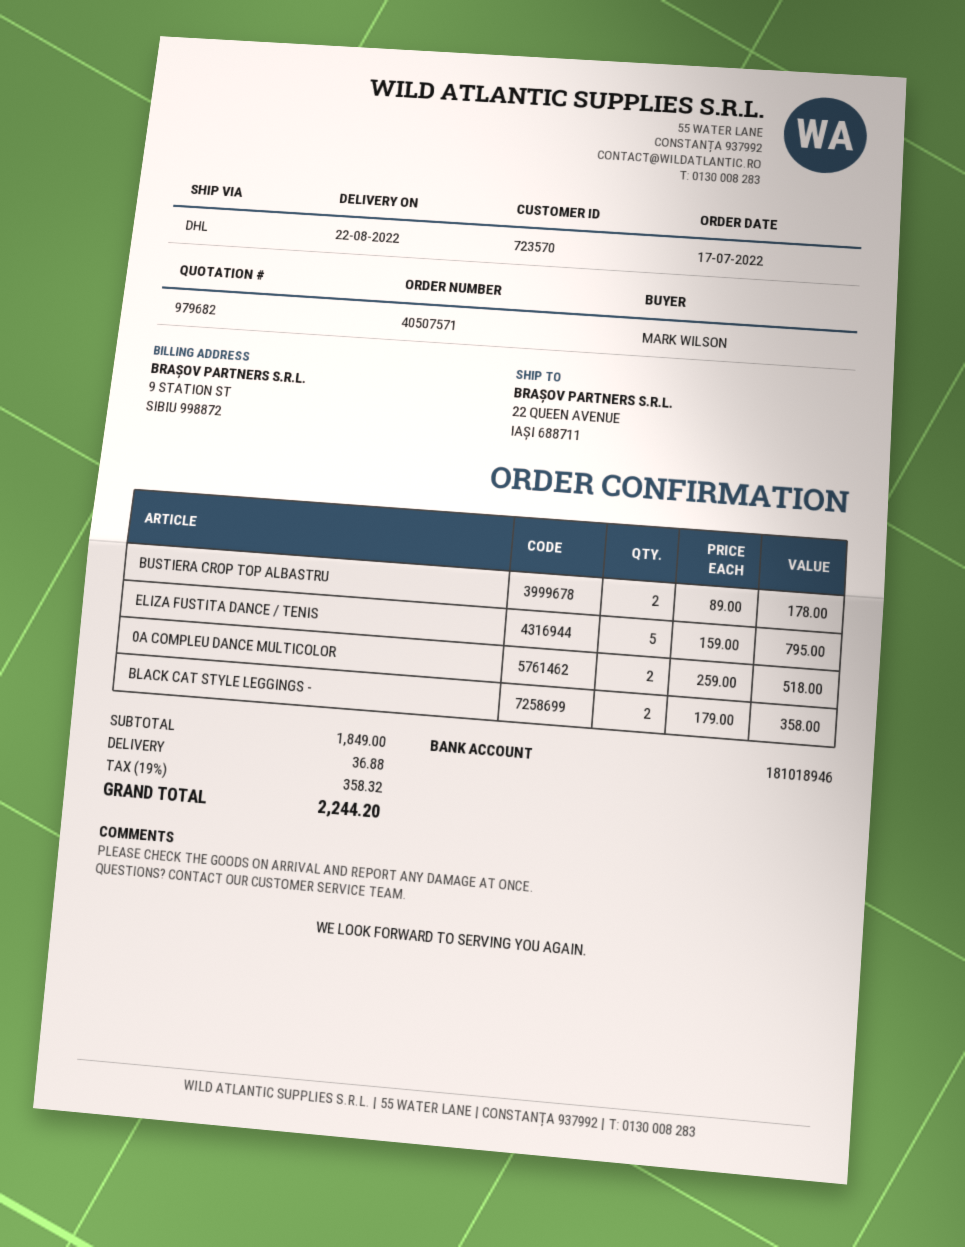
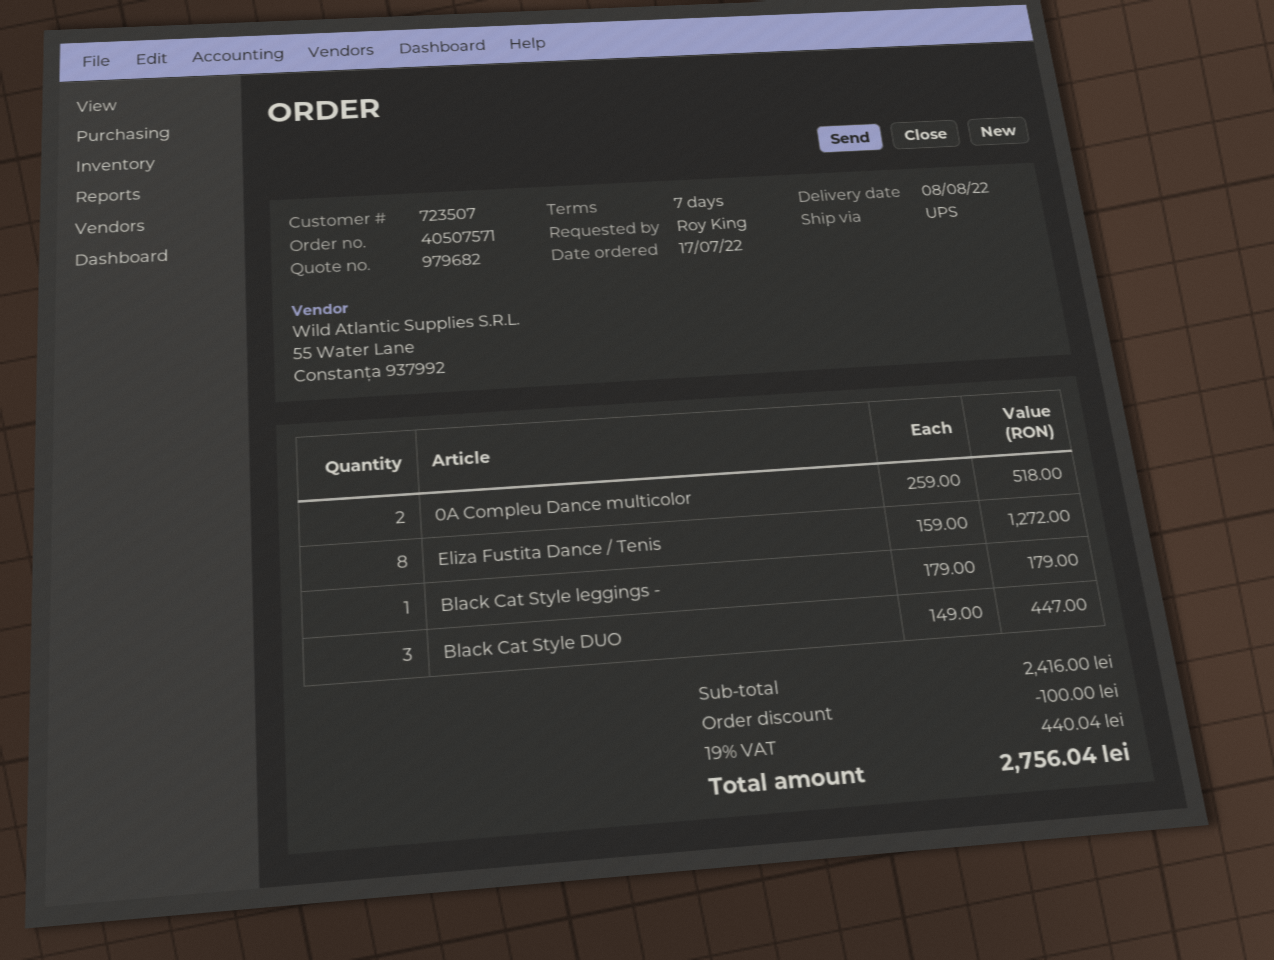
delivery date: 2022-08-22 -> 2022-08-08
customer number: 723570 -> 723507
ordered by: MARK WILSON -> Roy King
shipping method: DHL -> UPS
BUSTIERA CROP TOP ALBASTRU: 2 x 89.00 = 178.00 -> none
ELIZA FUSTITA DANCE / TENIS: 5 x 159.00 = 795.00 -> 8 x 159.00 = 1272.00
BLACK CAT STYLE LEGGINGS -: 2 x 179.00 = 358.00 -> 1 x 179.00 = 179.00
Black Cat Style DUO: none -> 3 x 149.00 = 447.00
subtotal: 1849.00 -> 2416.00
discount: none -> 100.00
shipping: 36.88 -> none
tax: 19% = 358.32 -> 19% = 440.04
total: 2244.20 -> 2756.04

